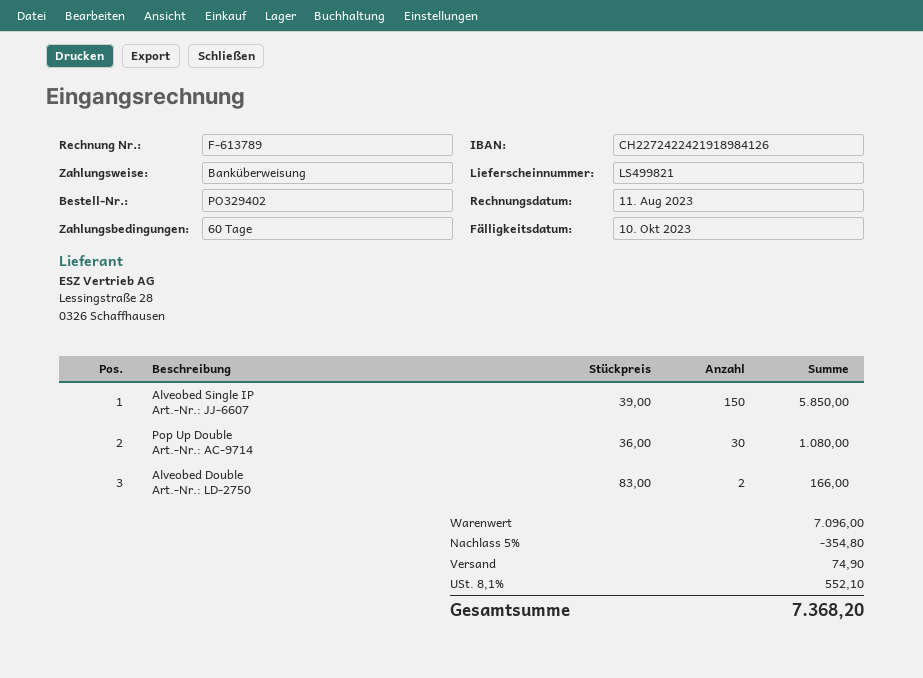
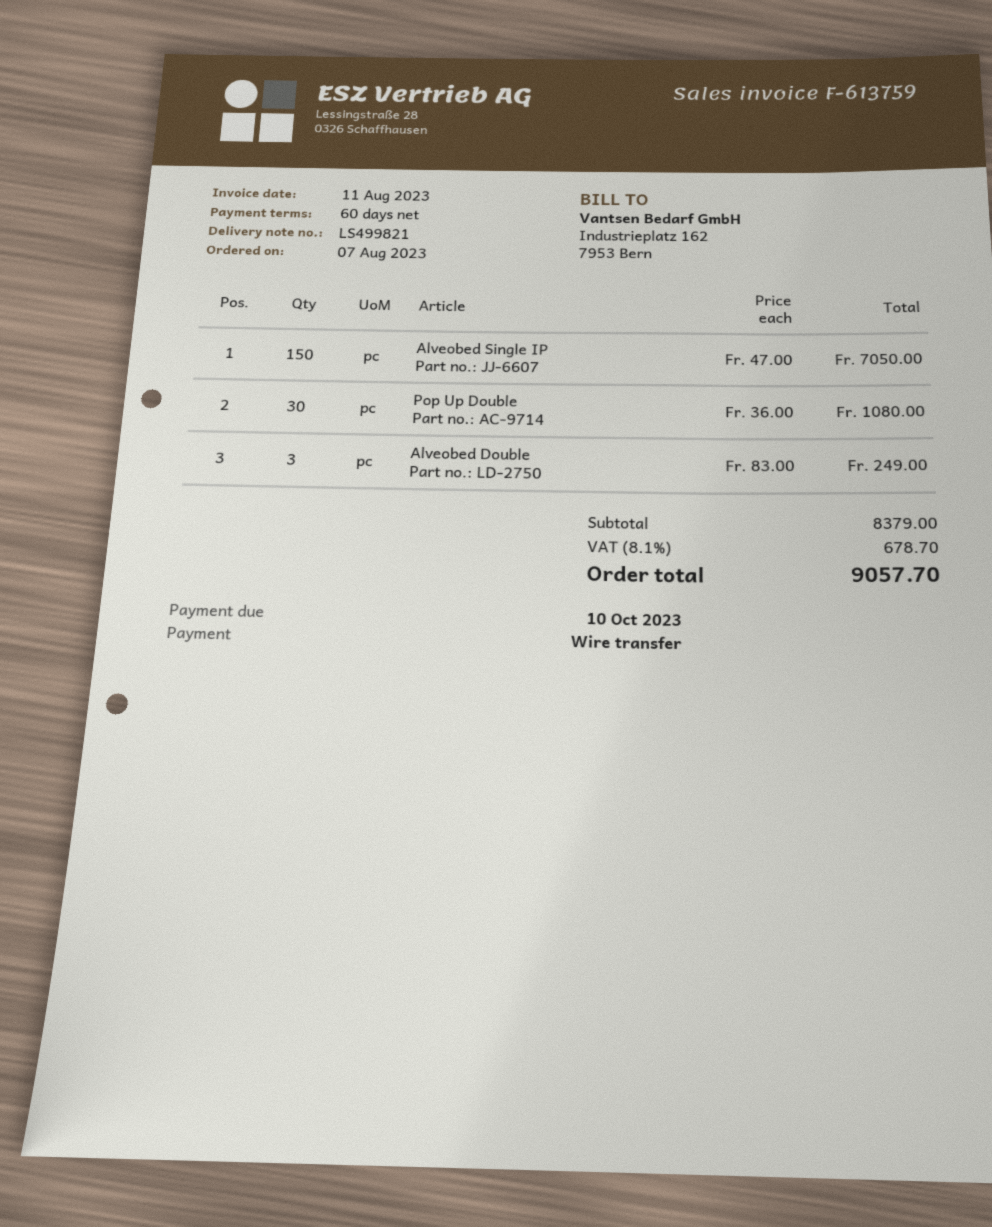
invoice number: F-613789 -> F-613759
Alveobed Single IP: 150 x 39.00 = 5850.00 -> 150 x 47.00 = 7050.00
Alveobed Double: 2 x 83.00 = 166.00 -> 3 x 83.00 = 249.00
subtotal: 7096.00 -> 8379.00
discount: 5% = 354.80 -> none
shipping: 74.90 -> none
tax: 8.1% = 552.10 -> 8.1% = 678.70
total: 7368.20 -> 9057.70

